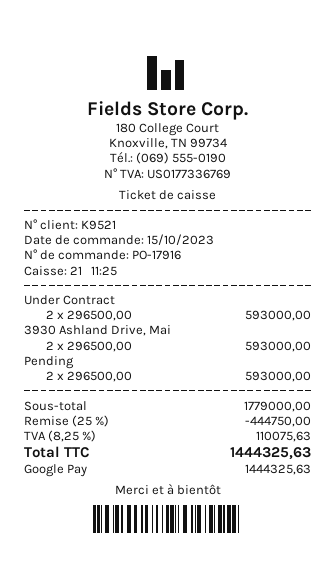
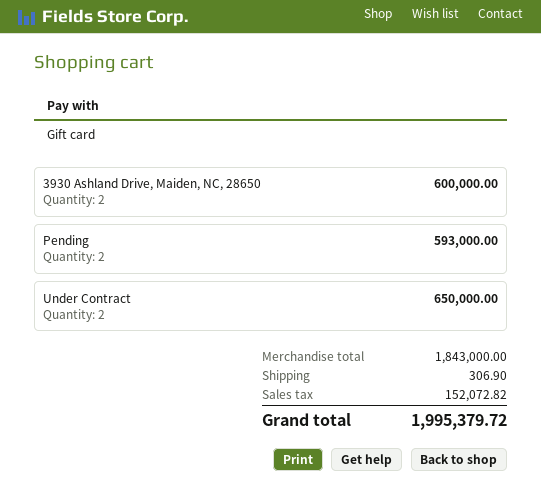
payment method: Google Pay -> gift card
Under Contract: 2 for 593000.00 -> 2 for 650000.00
3930 Ashland Drive, Mai: 2 for 593000.00 -> 2 for 600000.00
subtotal: 1779000.00 -> 1843000.00
discount: 25% = 444750.00 -> none
shipping: none -> 306.90
tax: 110075.63 -> 152072.82
total: 1444325.63 -> 1995379.72

